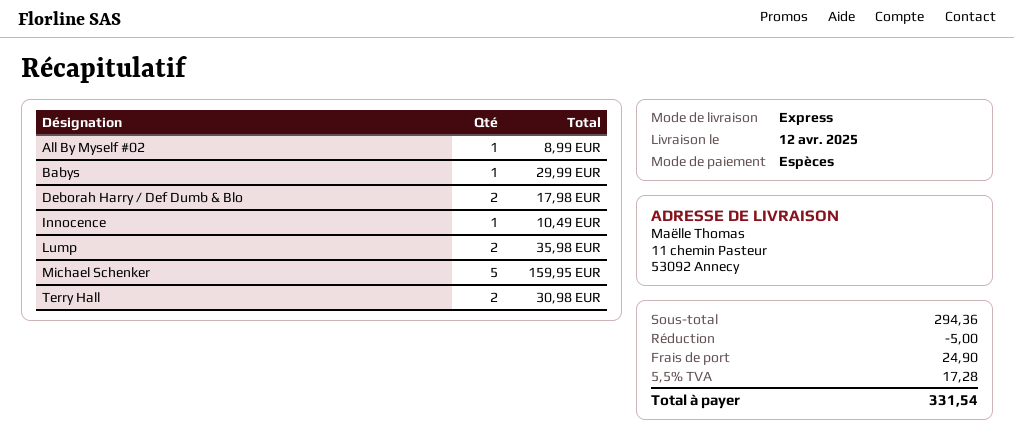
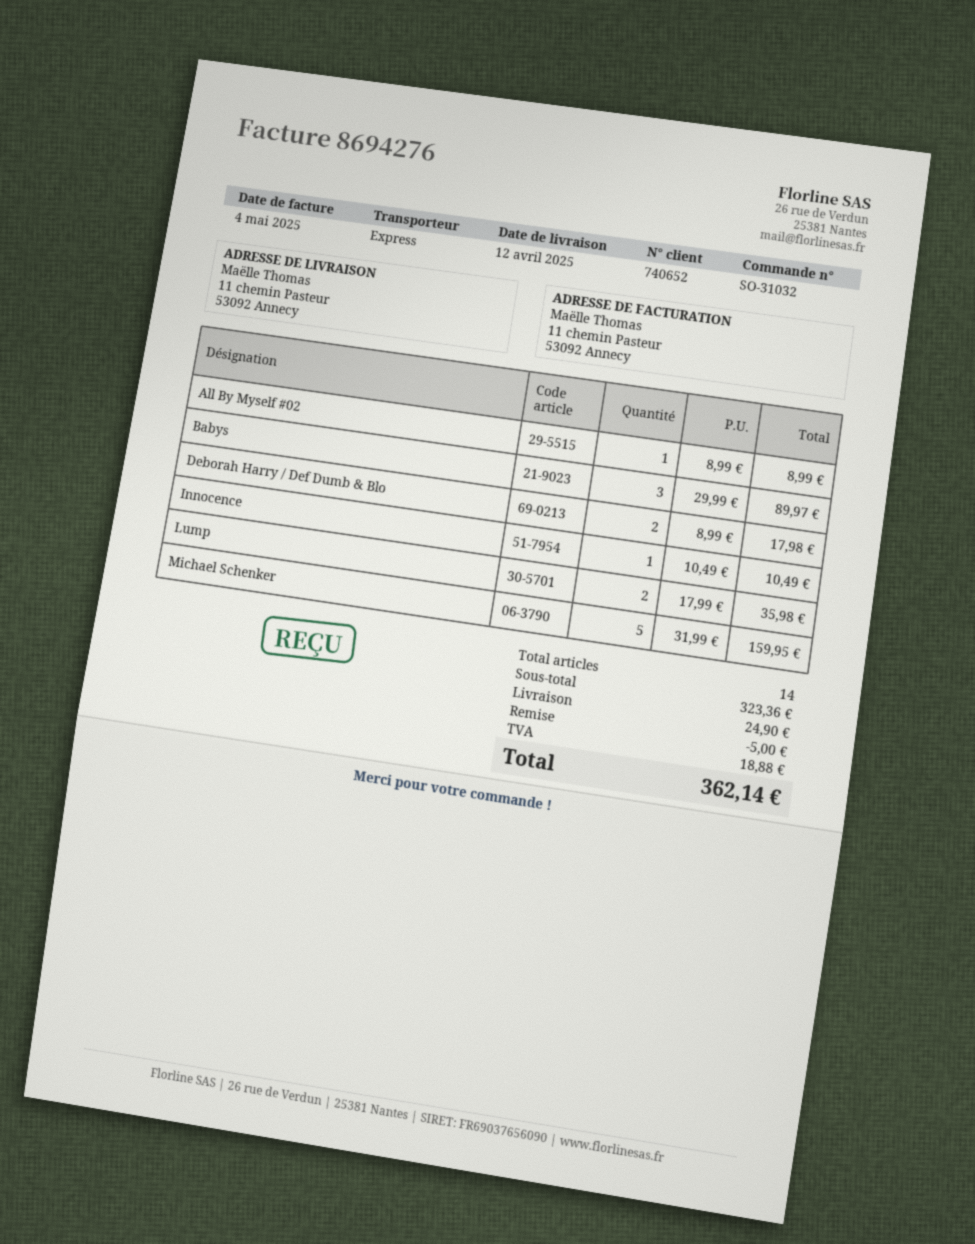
Babys: 1 for 29.99 -> 3 for 89.97
Terry Hall: 2 for 30.98 -> none
subtotal: 294.36 -> 323.36
tax: 17.28 -> 18.88
total: 331.54 -> 362.14

